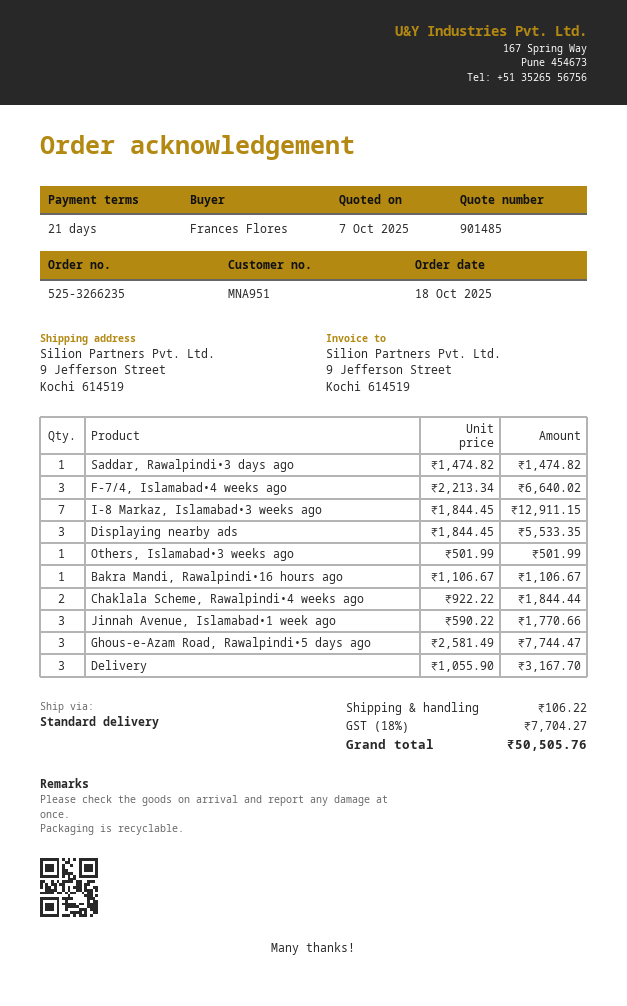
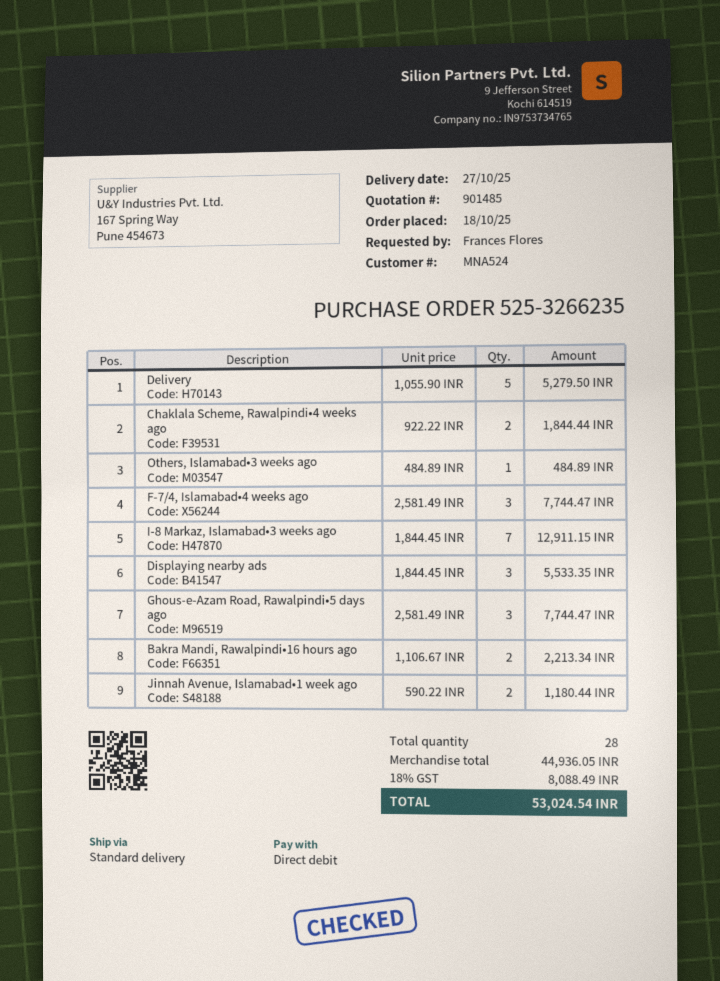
customer number: MNA951 -> MNA524
Saddar, Rawalpindi•3 days ago: 1 x 1474.82 = 1474.82 -> none
F-7/4, Islamabad•4 weeks ago: 3 x 2213.34 = 6640.02 -> 3 x 2581.49 = 7744.47
Others, Islamabad•3 weeks ago: 1 x 501.99 = 501.99 -> 1 x 484.89 = 484.89
Bakra Mandi, Rawalpindi•16 hours ago: 1 x 1106.67 = 1106.67 -> 2 x 1106.67 = 2213.34
Jinnah Avenue, Islamabad•1 week ago: 3 x 590.22 = 1770.66 -> 2 x 590.22 = 1180.44
Delivery: 3 x 1055.90 = 3167.70 -> 5 x 1055.90 = 5279.50
shipping: 106.22 -> none
tax: 18% = 7704.27 -> 18% = 8088.49
total: 50505.76 -> 53024.54

